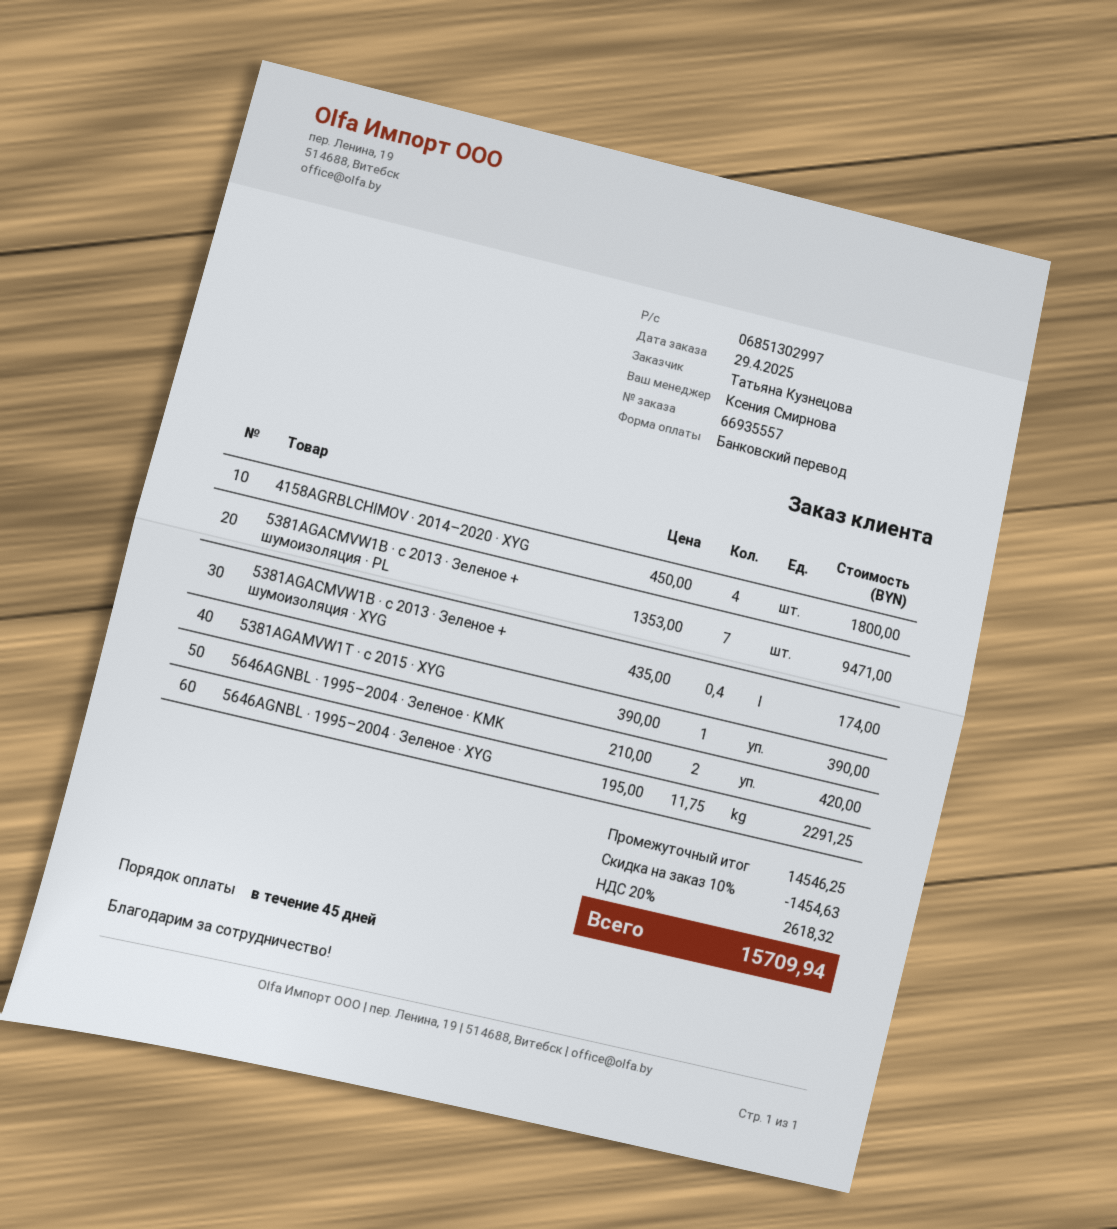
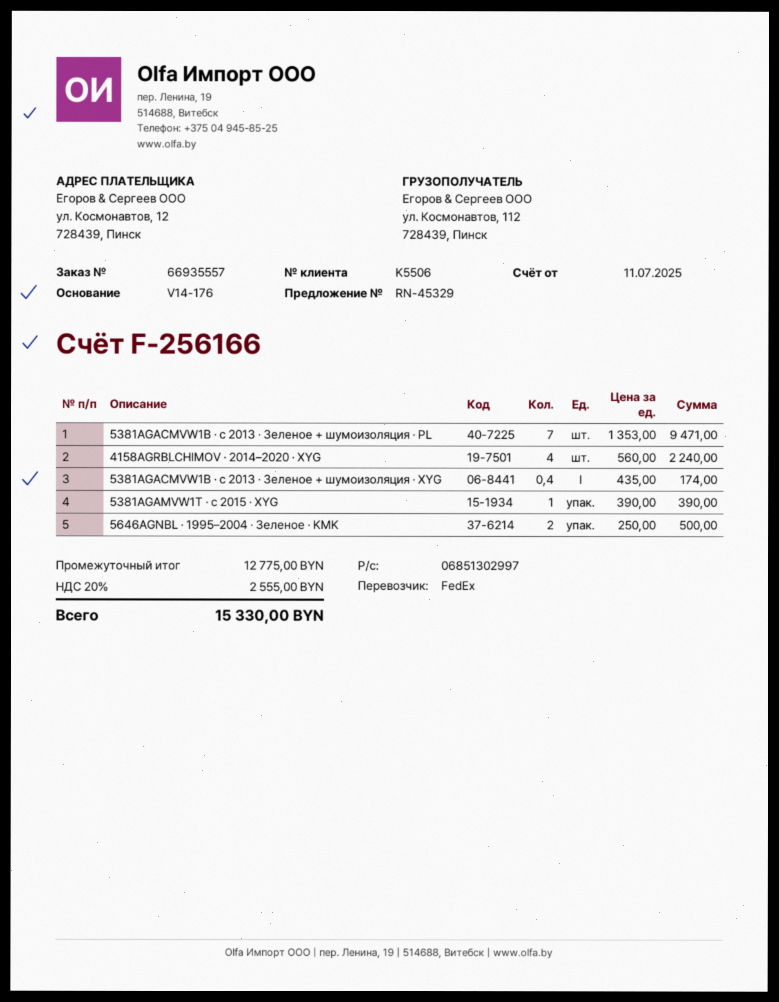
4158AGRBLCHIMOV · 2014–2020 · XYG: 4 x 450.00 = 1800.00 -> 4 x 560.00 = 2240.00
5646AGNBL · 1995–2004 · Зеленое · KMK: 2 x 210.00 = 420.00 -> 2 x 250.00 = 500.00
5646AGNBL · 1995–2004 · Зеленое · XYG: 11.75 x 195.00 = 2291.25 -> none
subtotal: 14546.25 -> 12775.00
discount: 10% = 1454.63 -> none
tax: 20% = 2618.32 -> 20% = 2555.00
total: 15709.94 -> 15330.00

